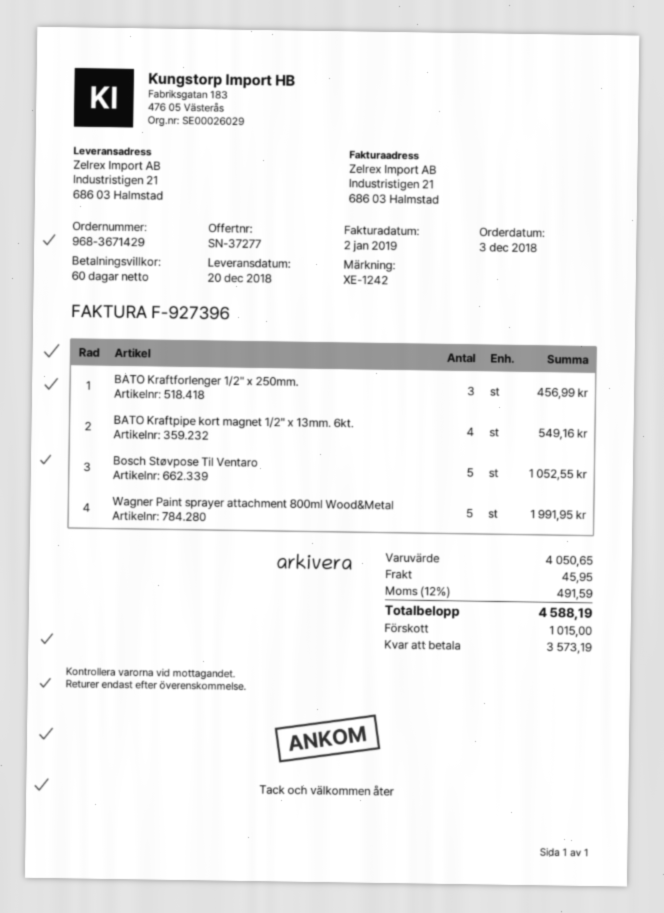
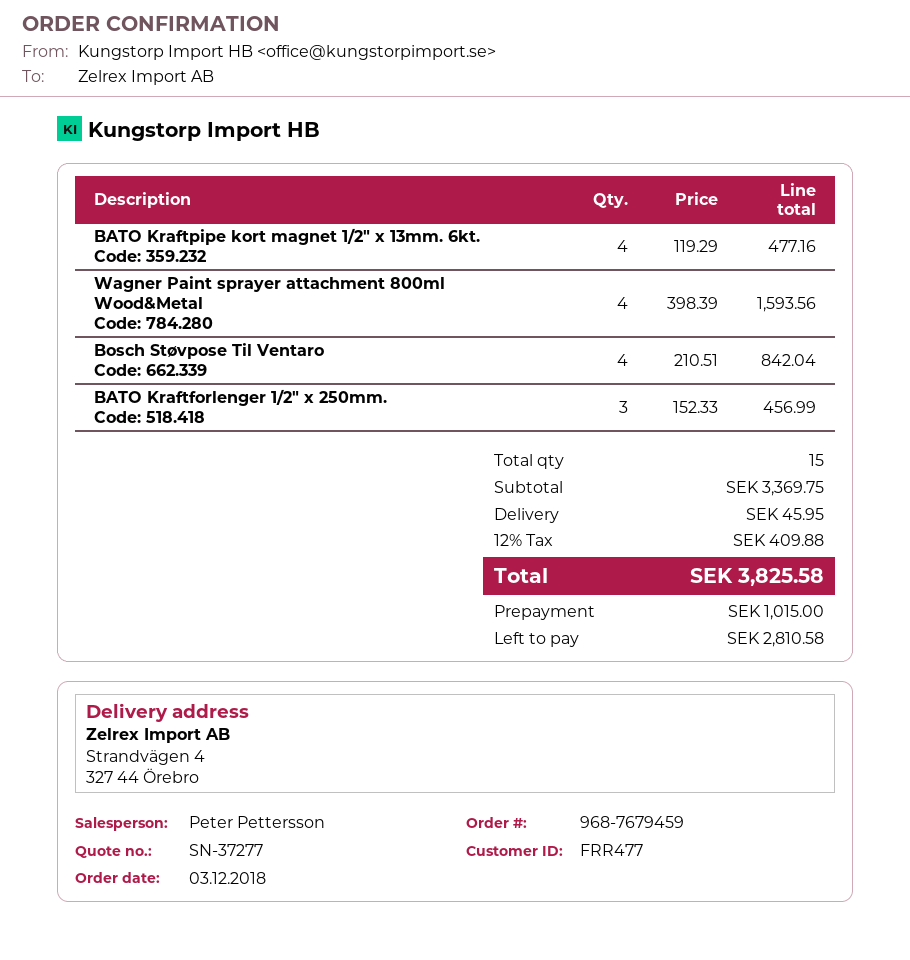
order number: 968-3671429 -> 968-7679459
ship to: Industristigen 21, 686 03 Halmstad -> Strandvägen 4, 327 44 Örebro
BATO Kraftpipe kort magnet 1/2" x 13mm. 6kt.: 4 for 549.16 -> 4 for 477.16
Bosch Støvpose Til Ventaro: 5 for 1052.55 -> 4 for 842.04
Wagner Paint sprayer attachment 800ml Wood&Metal: 5 for 1991.95 -> 4 for 1593.56
subtotal: 4050.65 -> 3369.75
tax: 12% = 491.59 -> 12% = 409.88
total: 4588.19 -> 3825.58
balance: 3573.19 -> 2810.58

